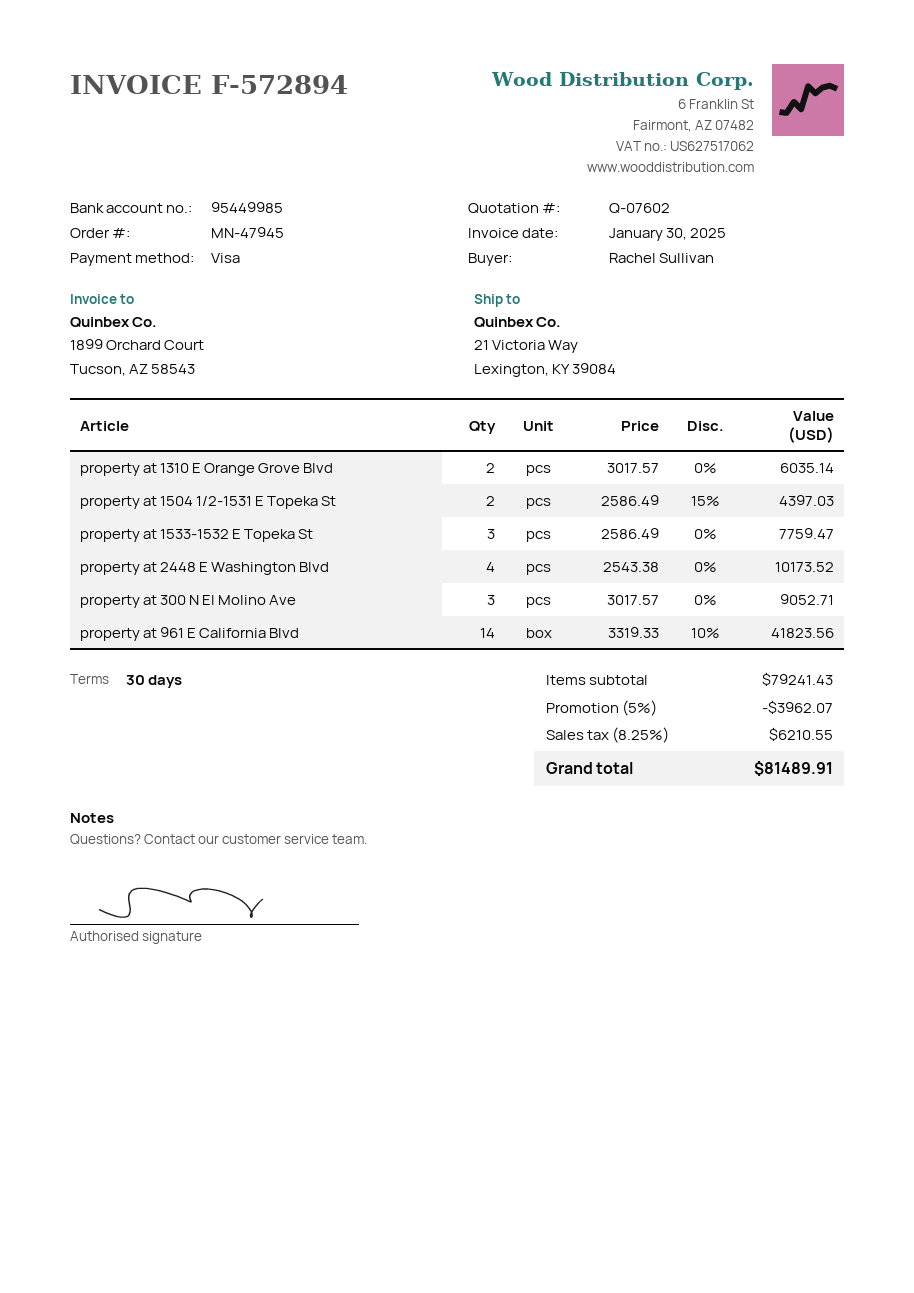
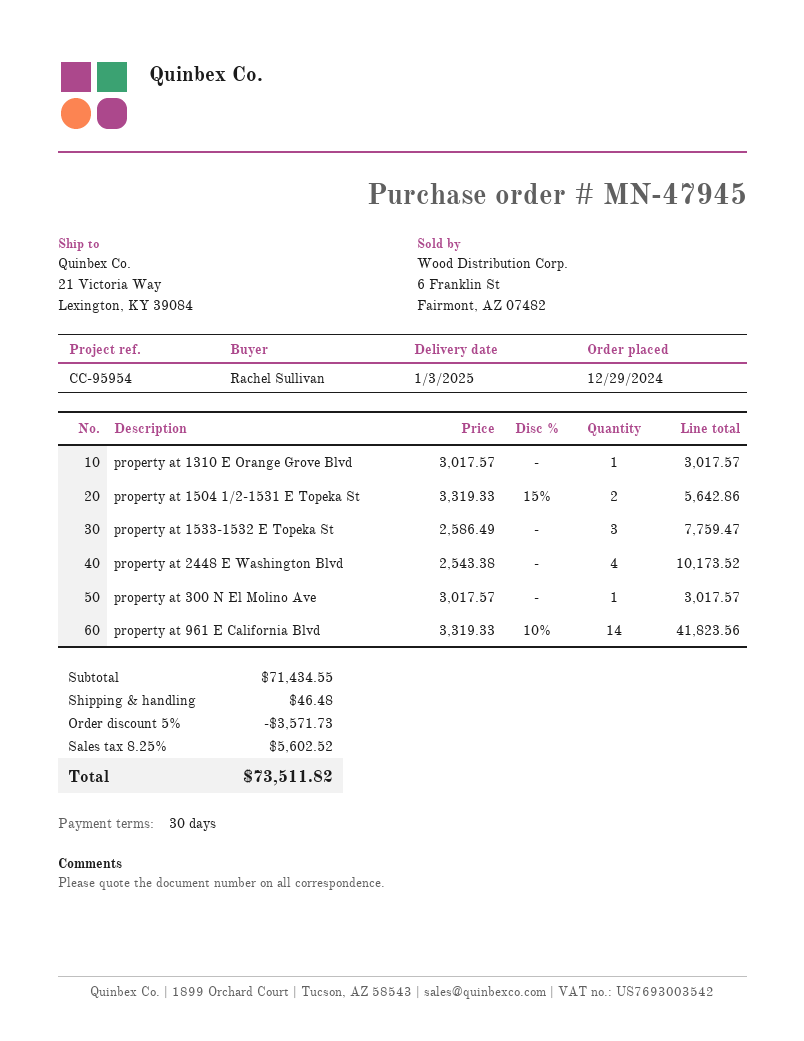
property at 1310 E Orange Grove Blvd: 2 x 3017.57 = 6035.14 -> 1 x 3017.57 = 3017.57
property at 1504 1/2-1531 E Topeka St: 2 x 2586.49 - 15% = 4397.03 -> 2 x 3319.33 - 15% = 5642.86
property at 300 N El Molino Ave: 3 x 3017.57 = 9052.71 -> 1 x 3017.57 = 3017.57
subtotal: 79241.43 -> 71434.55
discount: 5% = 3962.07 -> 5% = 3571.73
shipping: none -> 46.48
tax: 8.25% = 6210.55 -> 8.25% = 5602.52
total: 81489.91 -> 73511.82

